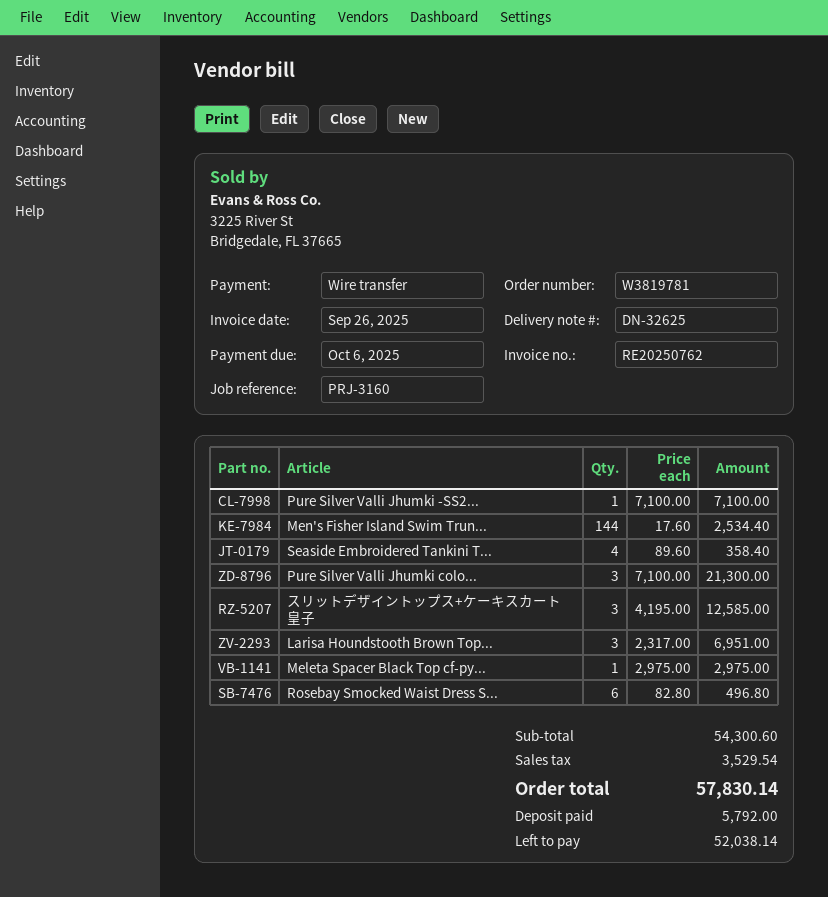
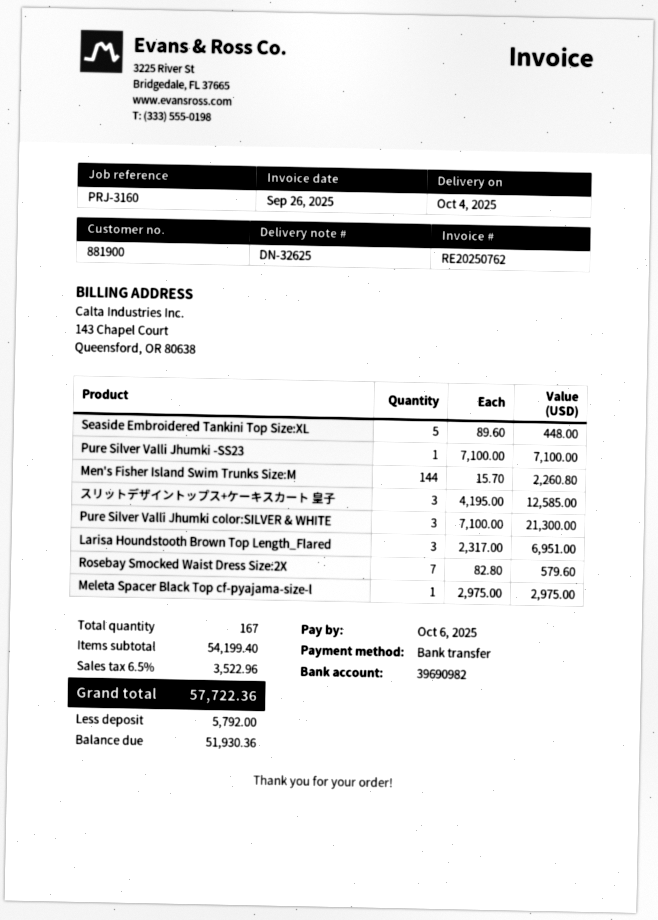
Men's Fisher Island Swim Trun...: 144 x 17.60 = 2534.40 -> 144 x 15.70 = 2260.80
Seaside Embroidered Tankini T...: 4 x 89.60 = 358.40 -> 5 x 89.60 = 448.00
Rosebay Smocked Waist Dress S...: 6 x 82.80 = 496.80 -> 7 x 82.80 = 579.60
subtotal: 54300.60 -> 54199.40
tax: 3529.54 -> 3522.96
total: 57830.14 -> 57722.36
balance: 52038.14 -> 51930.36

